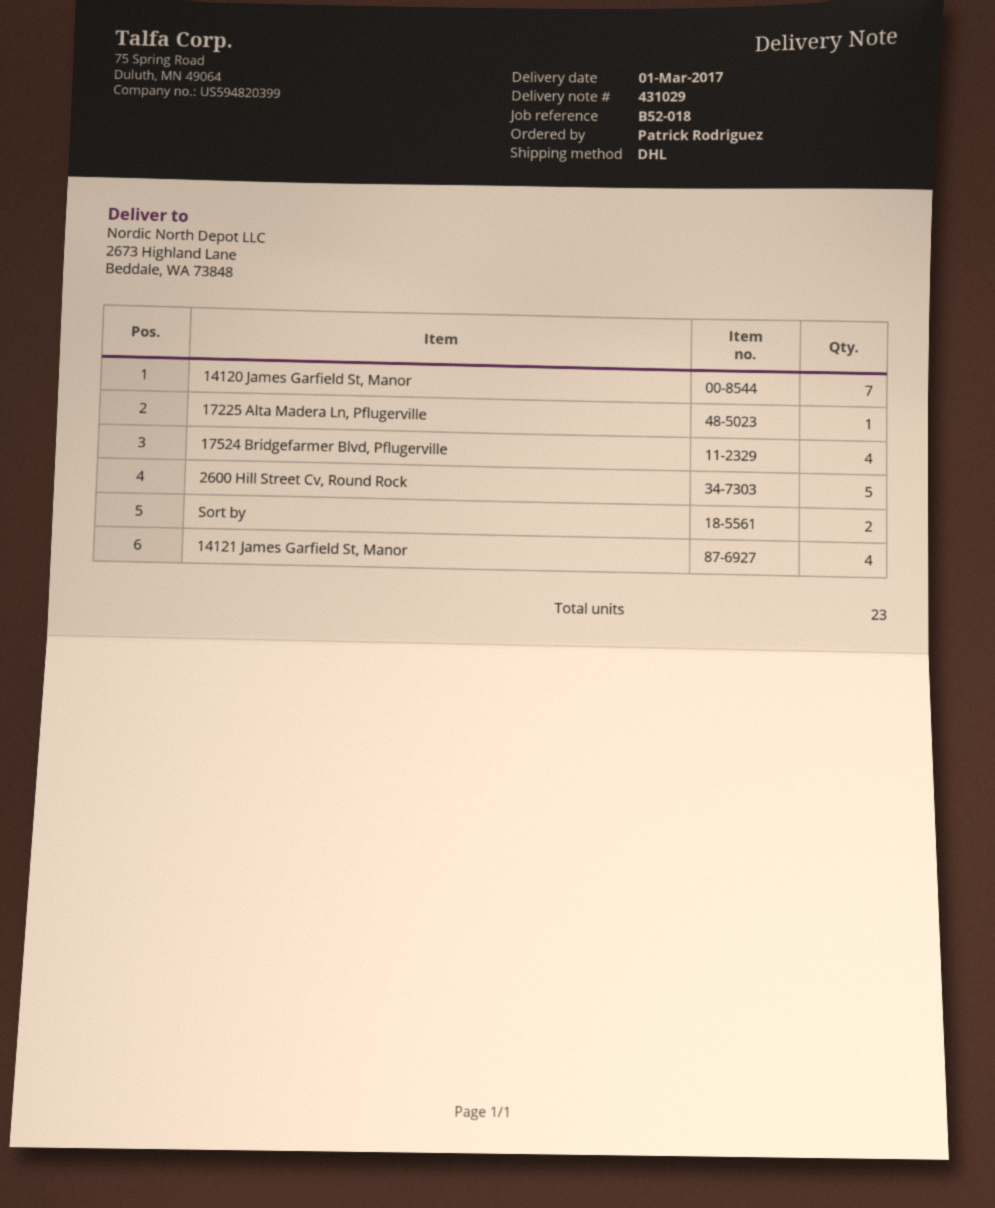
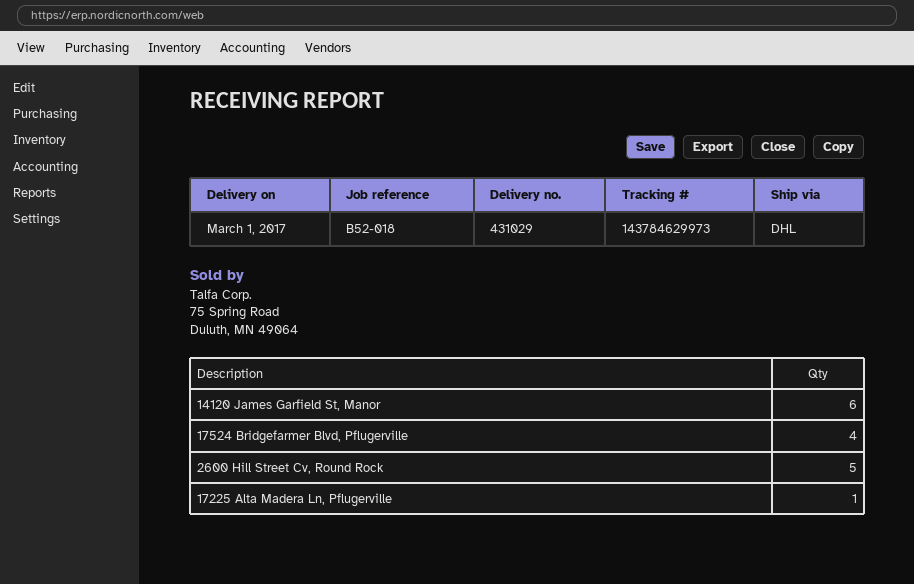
14120 James Garfield St, Manor: 7 -> 6
Sort by: 2 -> none
14121 James Garfield St, Manor: 4 -> none

